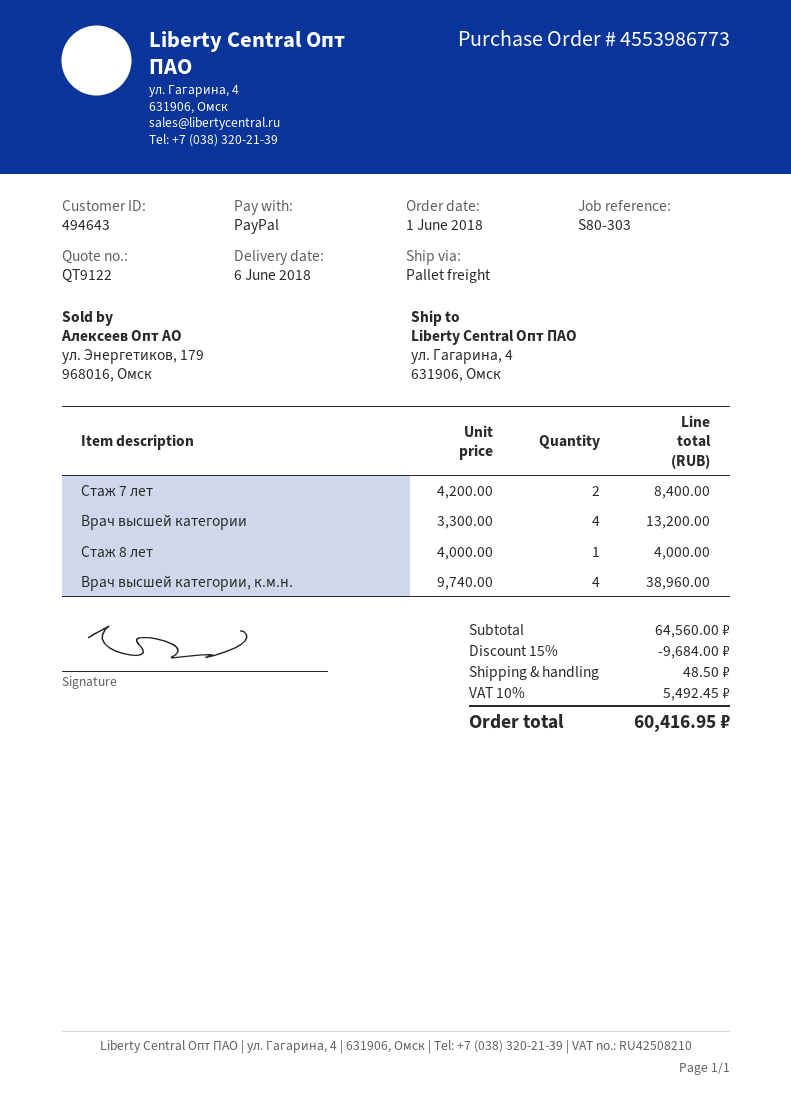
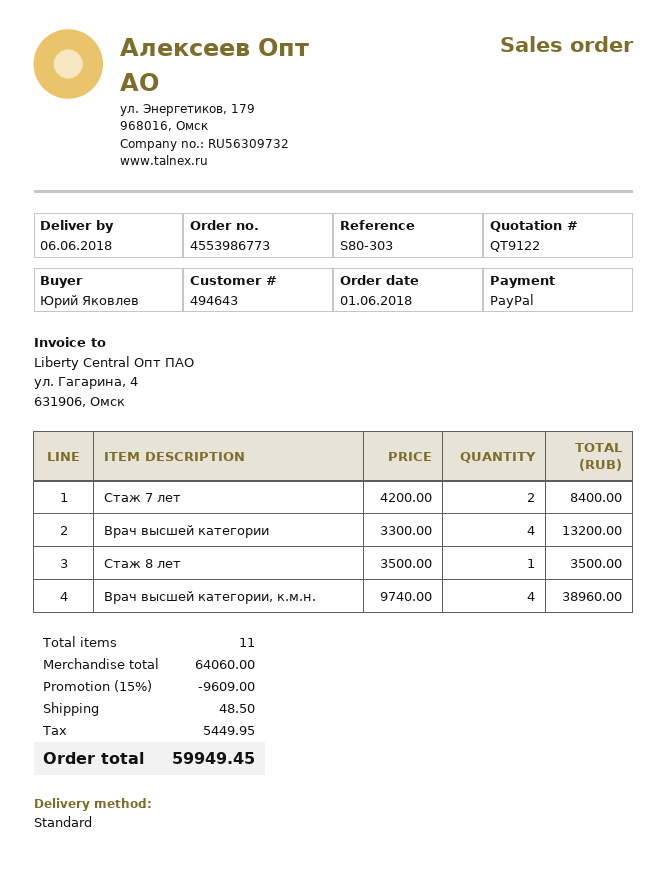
shipping method: pallet freight -> standard
Стаж 8 лет: 1 x 4000.00 = 4000.00 -> 1 x 3500.00 = 3500.00
subtotal: 64560.00 -> 64060.00
discount: 15% = 9684.00 -> 15% = 9609.00
tax: 5492.45 -> 5449.95
total: 60416.95 -> 59949.45

